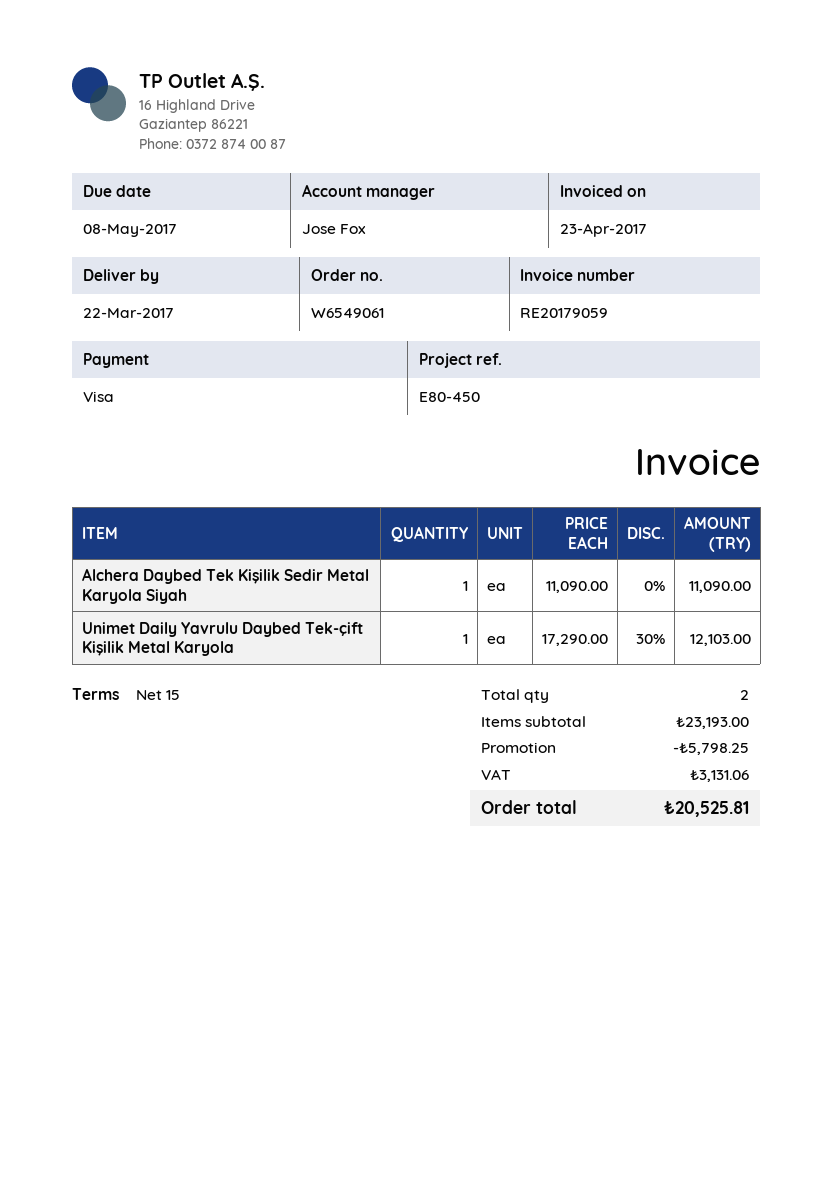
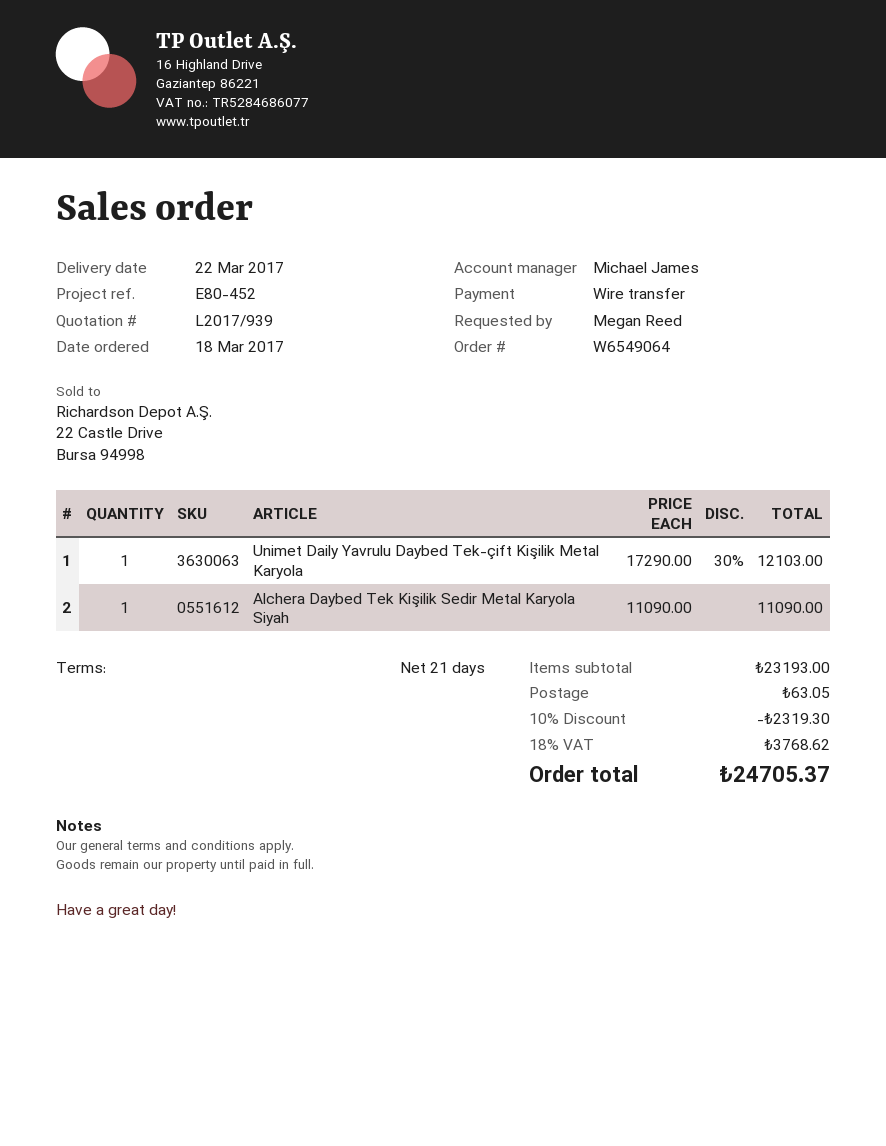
order number: W6549061 -> W6549064
payment terms: 15 days -> 21 days
reference: E80-450 -> E80-452
sales rep: Jose Fox -> Michael James
payment method: Visa -> bank transfer
discount: 5798.25 -> 2319.30
shipping: none -> 63.05
tax: 3131.06 -> 3768.62
total: 20525.81 -> 24705.37

